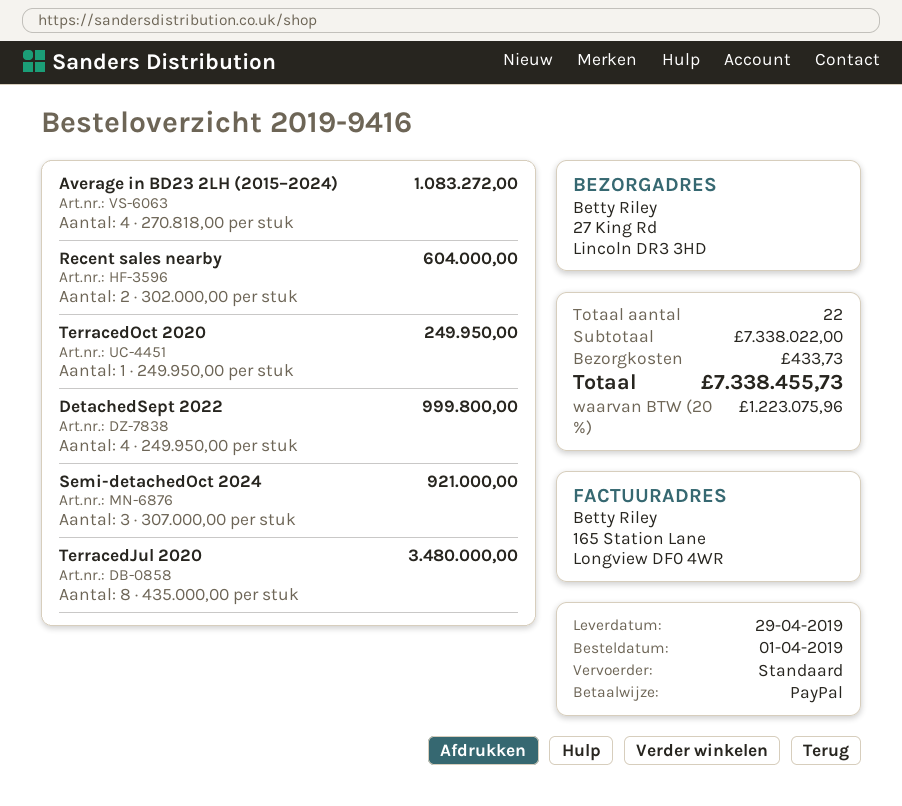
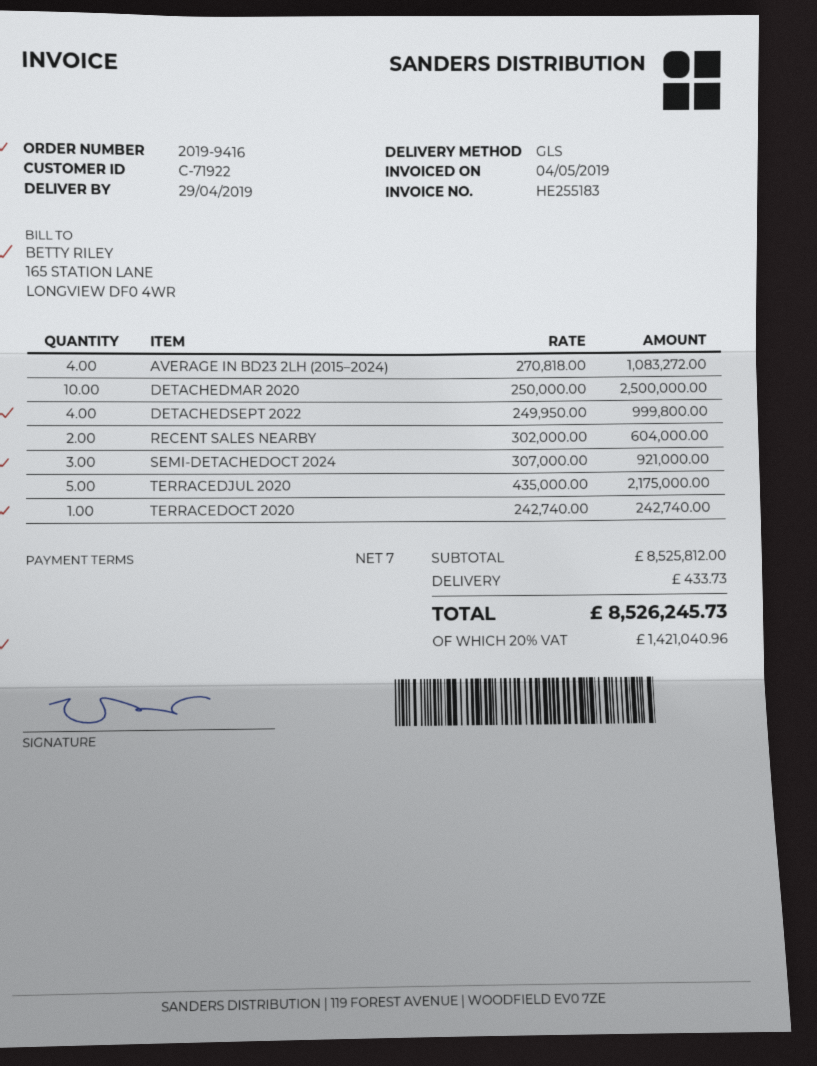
shipping method: standard -> GLS
TerracedOct 2020: 1 x 249950.00 = 249950.00 -> 1 x 242740.00 = 242740.00
TerracedJul 2020: 8 x 435000.00 = 3480000.00 -> 5 x 435000.00 = 2175000.00
DETACHEDMAR 2020: none -> 10 x 250000.00 = 2500000.00
subtotal: 7338022.00 -> 8525812.00
tax: 20% = 1223075.96 -> 20% = 1421040.96
total: 7338455.73 -> 8526245.73

